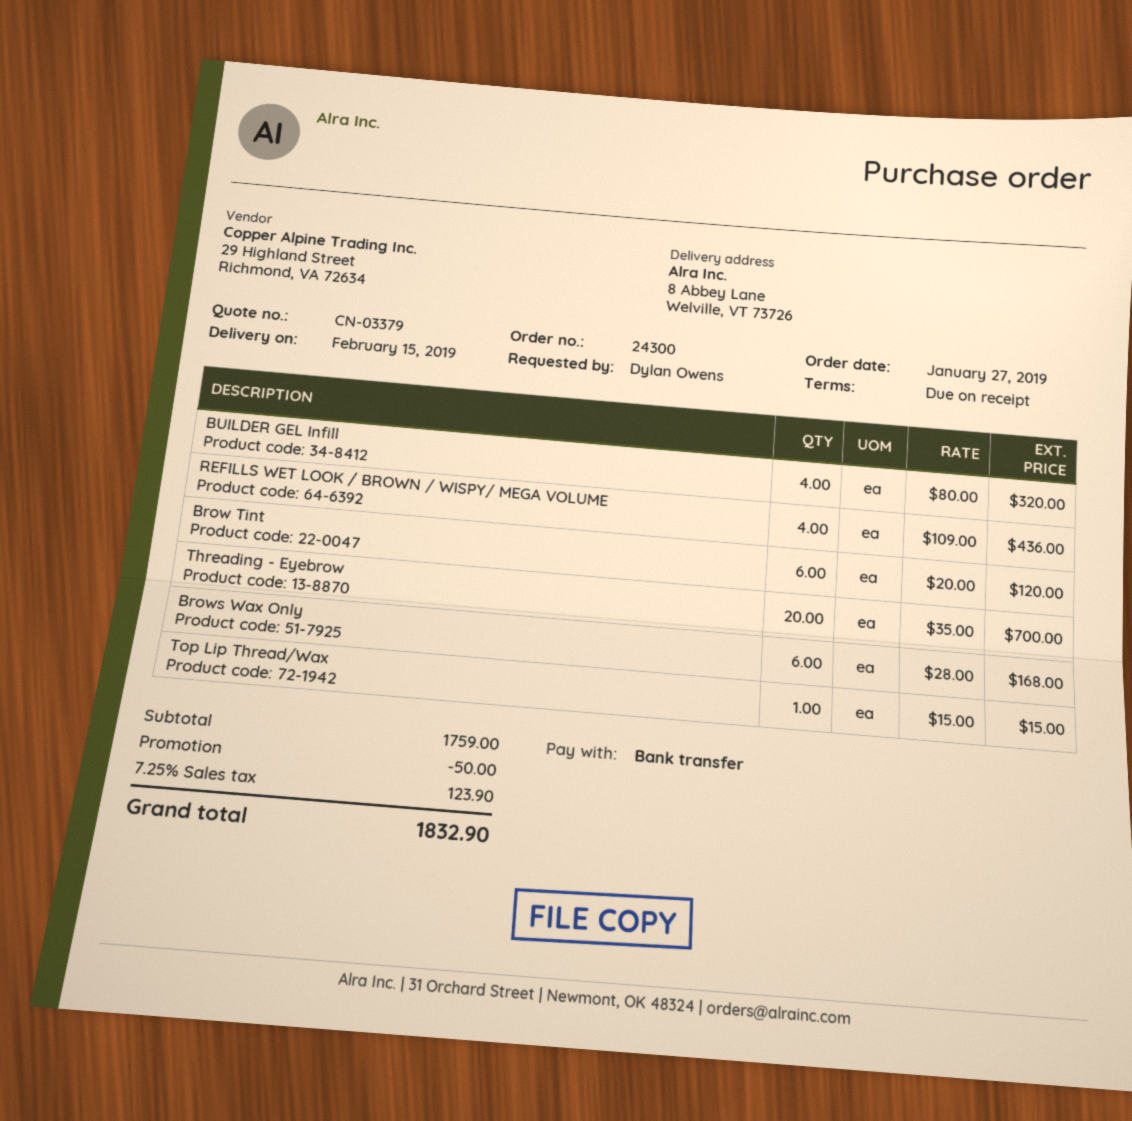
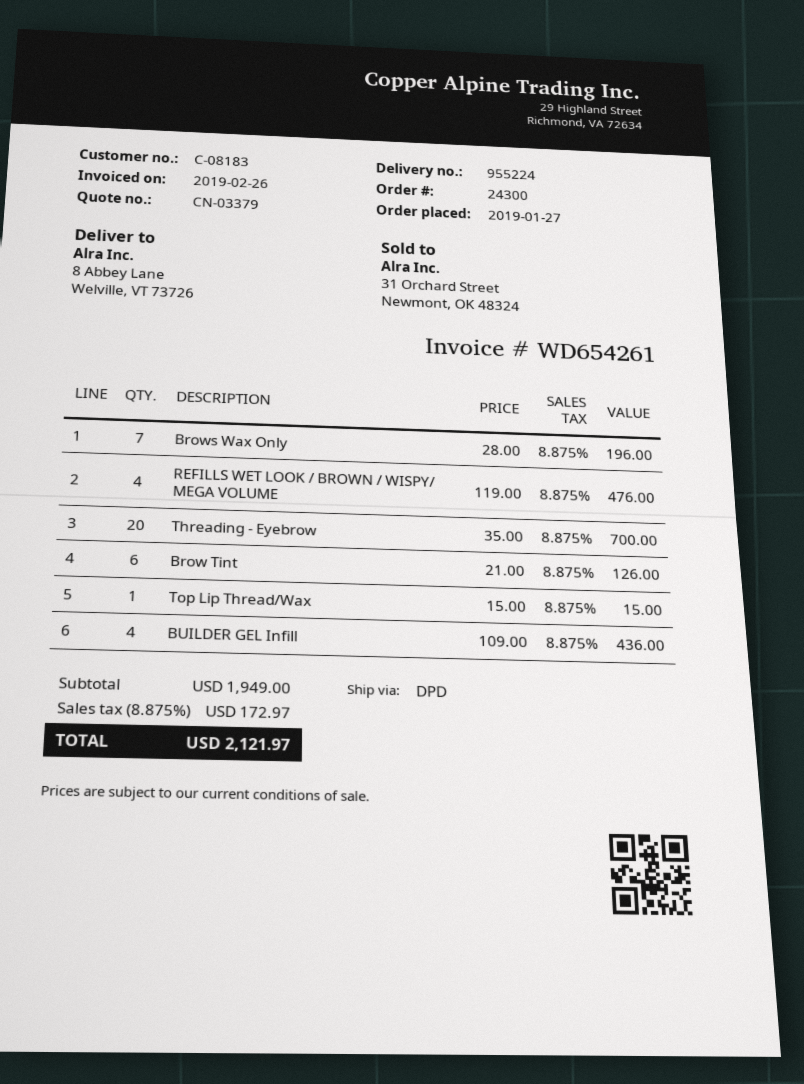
BUILDER GEL Infill: 4 x 80.00 = 320.00 -> 4 x 109.00 = 436.00
REFILLS WET LOOK / BROWN / WISPY/ MEGA VOLUME: 4 x 109.00 = 436.00 -> 4 x 119.00 = 476.00
Brow Tint: 6 x 20.00 = 120.00 -> 6 x 21.00 = 126.00
Brows Wax Only: 6 x 28.00 = 168.00 -> 7 x 28.00 = 196.00
subtotal: 1759.00 -> 1949.00
discount: 50.00 -> none
tax: 7.25% = 123.90 -> 8.875% = 172.97
total: 1832.90 -> 2121.97

